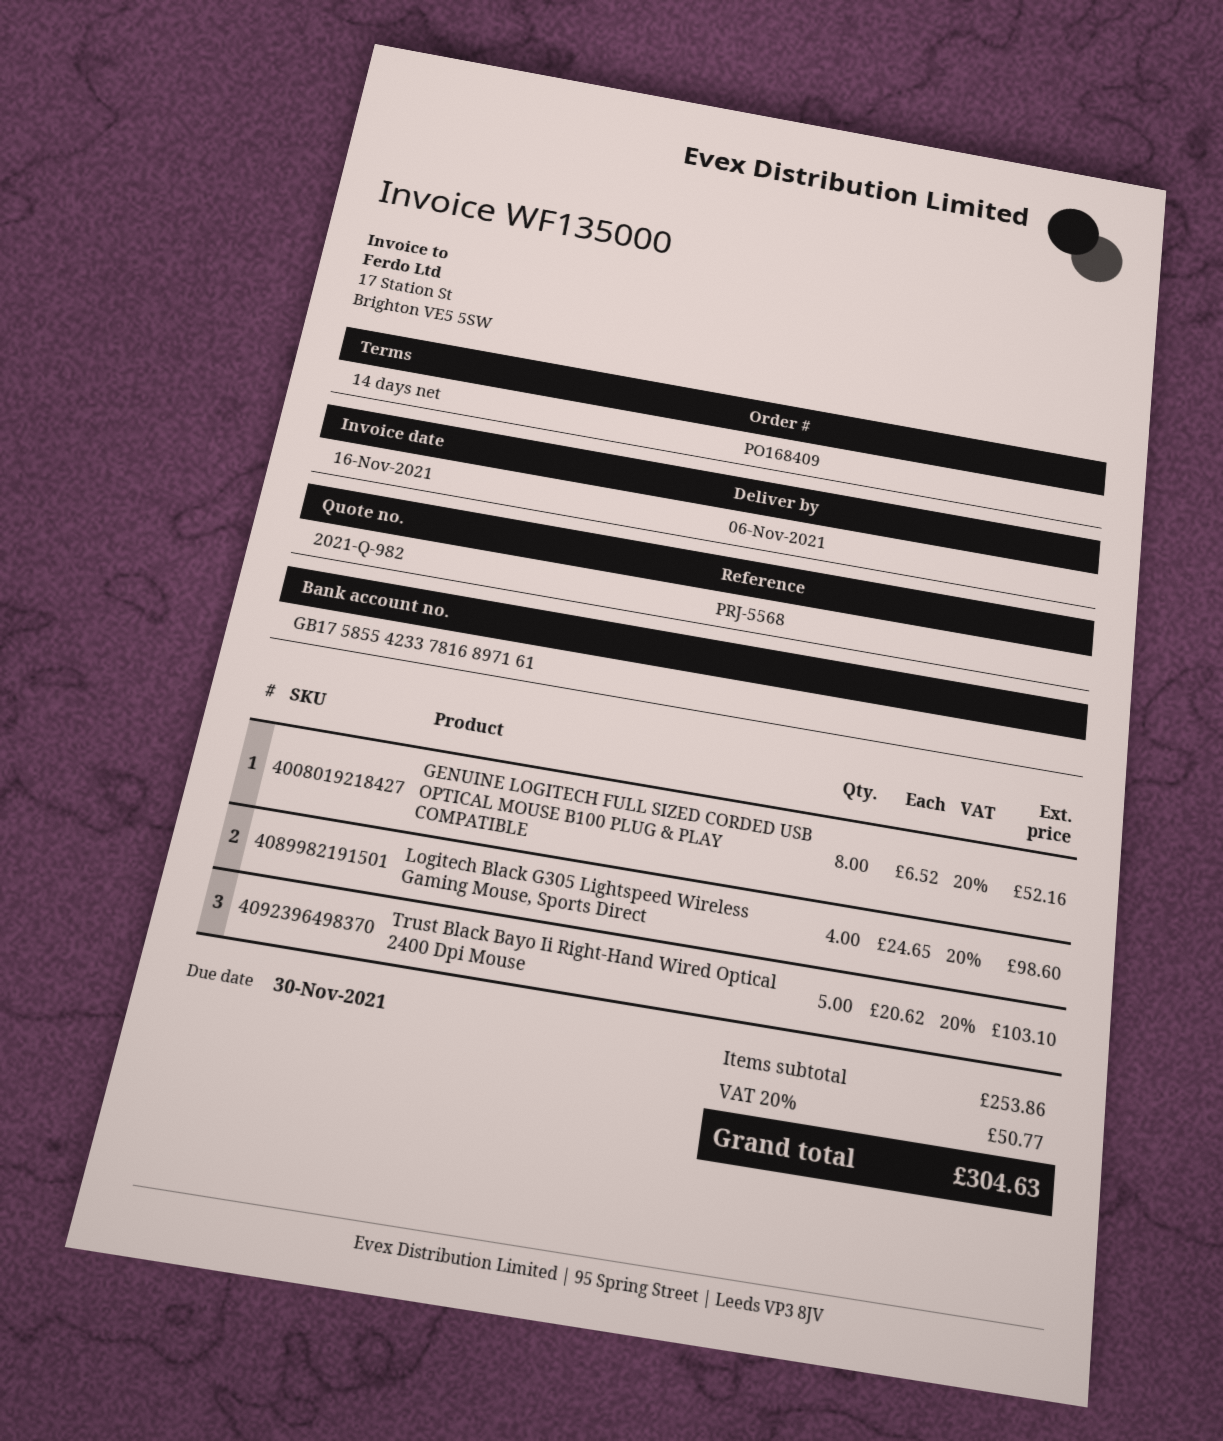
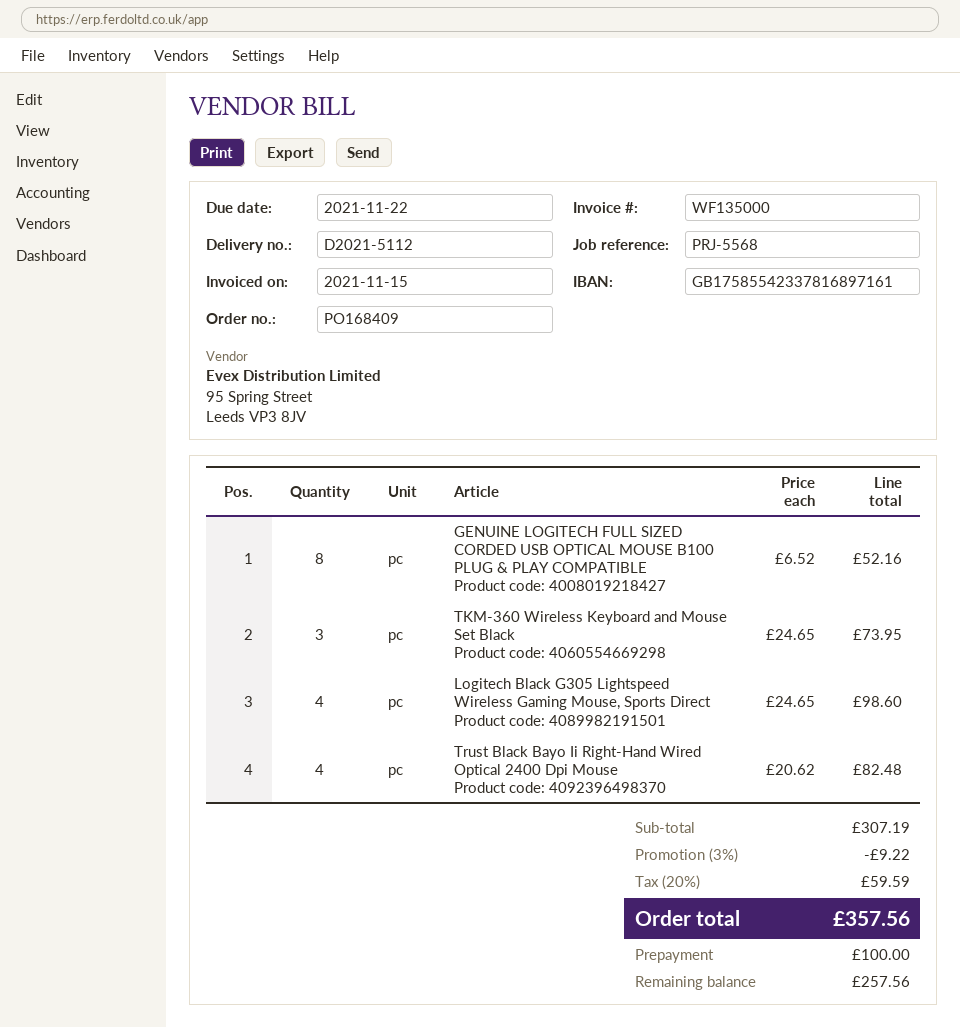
invoice date: 2021-11-16 -> 2021-11-15
due date: 2021-11-30 -> 2021-11-22
Trust Black Bayo Ii Right-Hand Wired Optical 2400 Dpi Mouse: 5 x 20.62 = 103.10 -> 4 x 20.62 = 82.48
TKM-360 Wireless Keyboard and Mouse Set Black: none -> 3 x 24.65 = 73.95
subtotal: 253.86 -> 307.19
discount: none -> 3% = 9.22
tax: 20% = 50.77 -> 20% = 59.59
total: 304.63 -> 357.56

